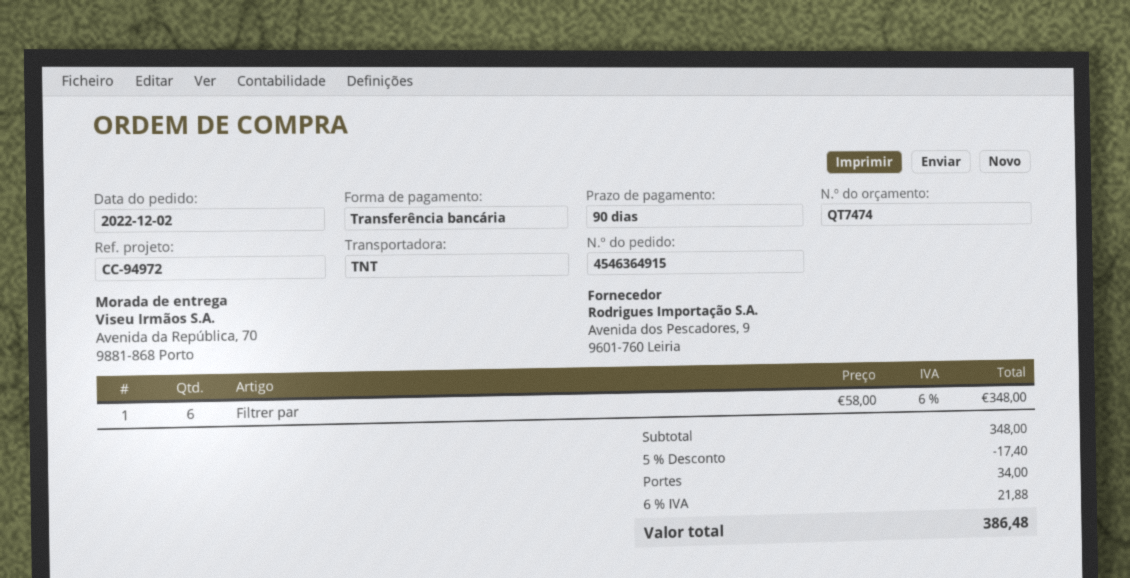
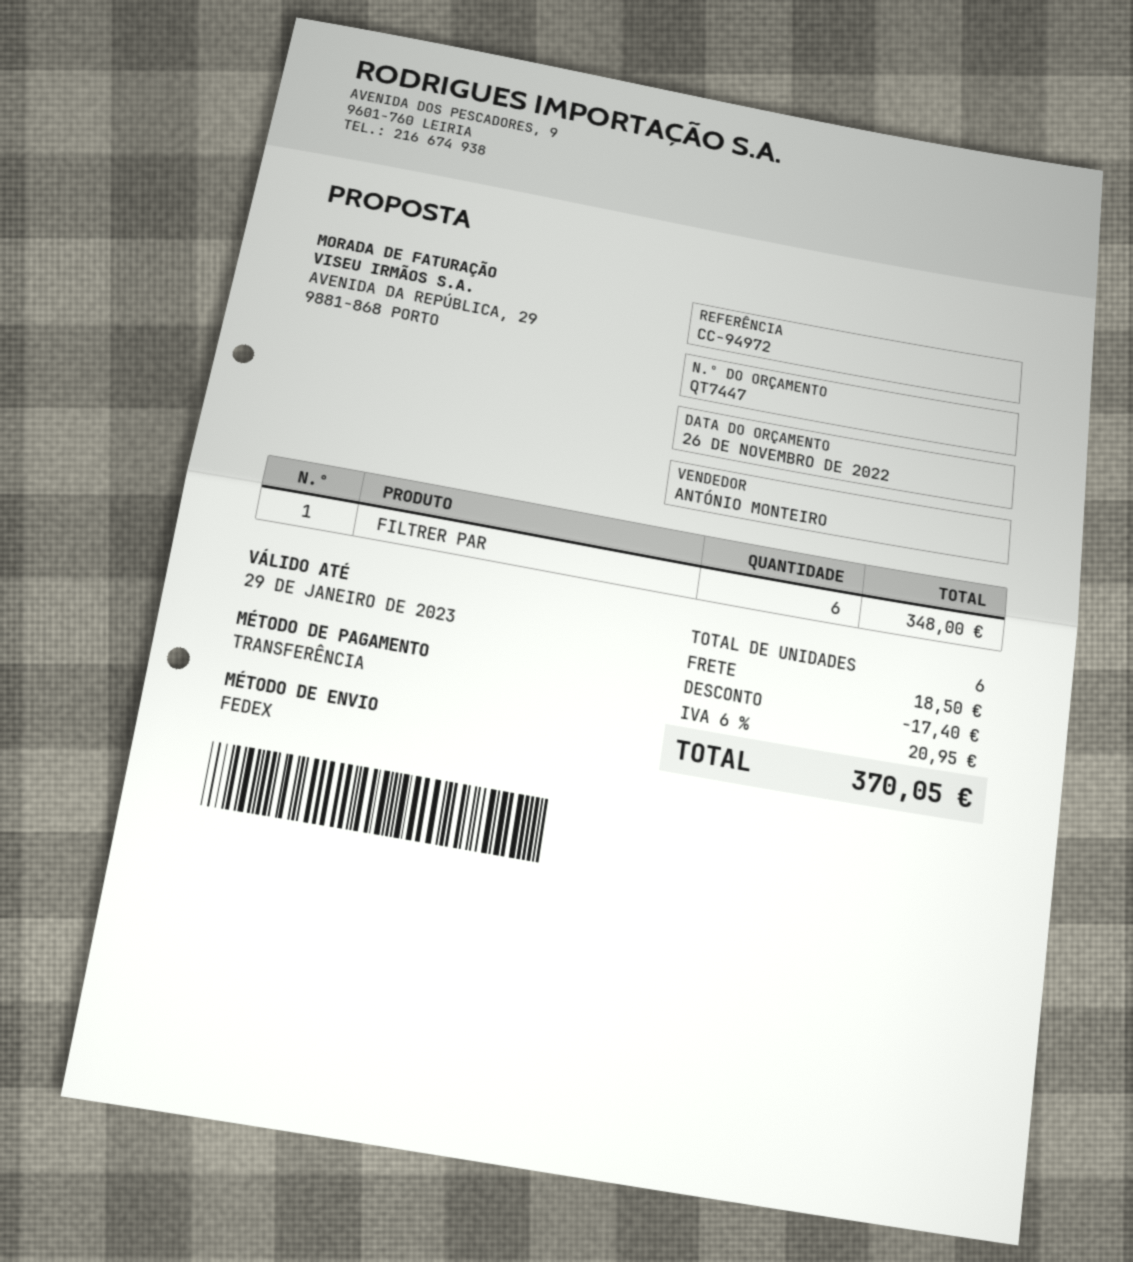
quote number: QT7474 -> QT7447
shipping method: TNT -> FedEx
shipping: 34.00 -> 18.50
tax: 6% = 21.88 -> 6% = 20.95
total: 386.48 -> 370.05

